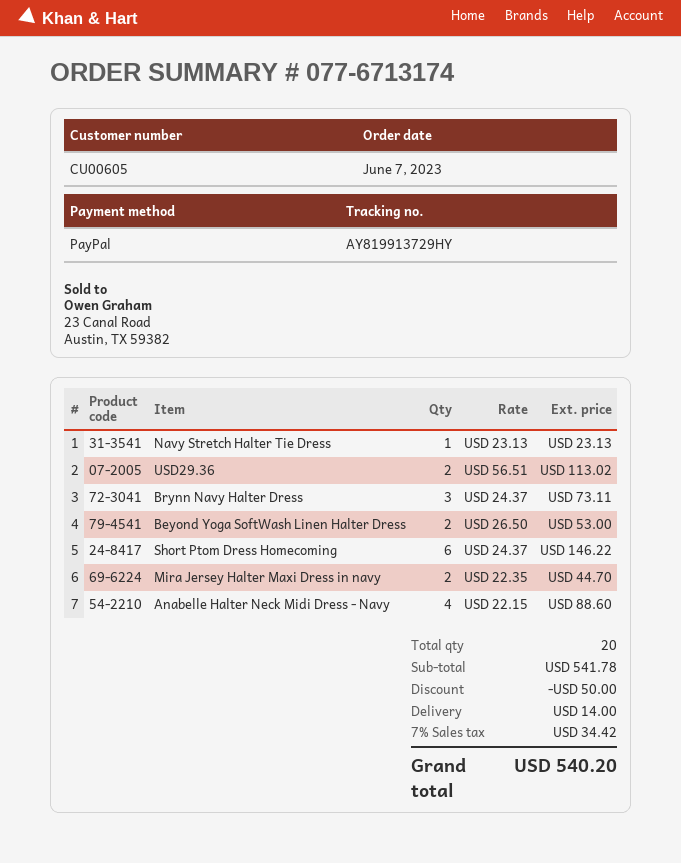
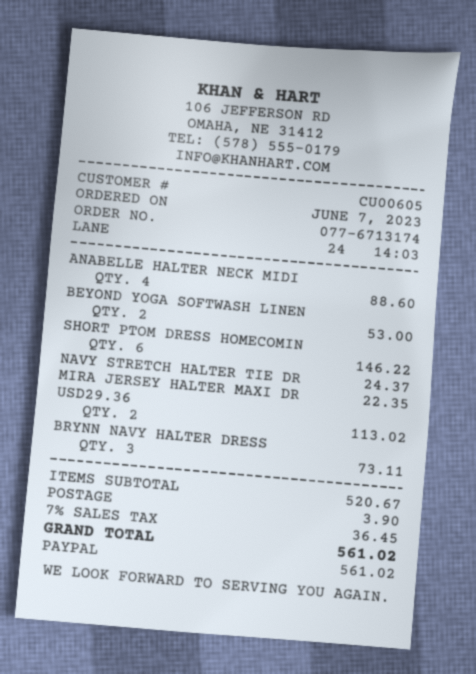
Navy Stretch Halter Tie Dress: 1 for 23.13 -> 1 for 24.37
Mira Jersey Halter Maxi Dress in navy: 2 for 44.70 -> 1 for 22.35
subtotal: 541.78 -> 520.67
discount: 50.00 -> none
shipping: 14.00 -> 3.90
tax: 7% = 34.42 -> 7% = 36.45
total: 540.20 -> 561.02

